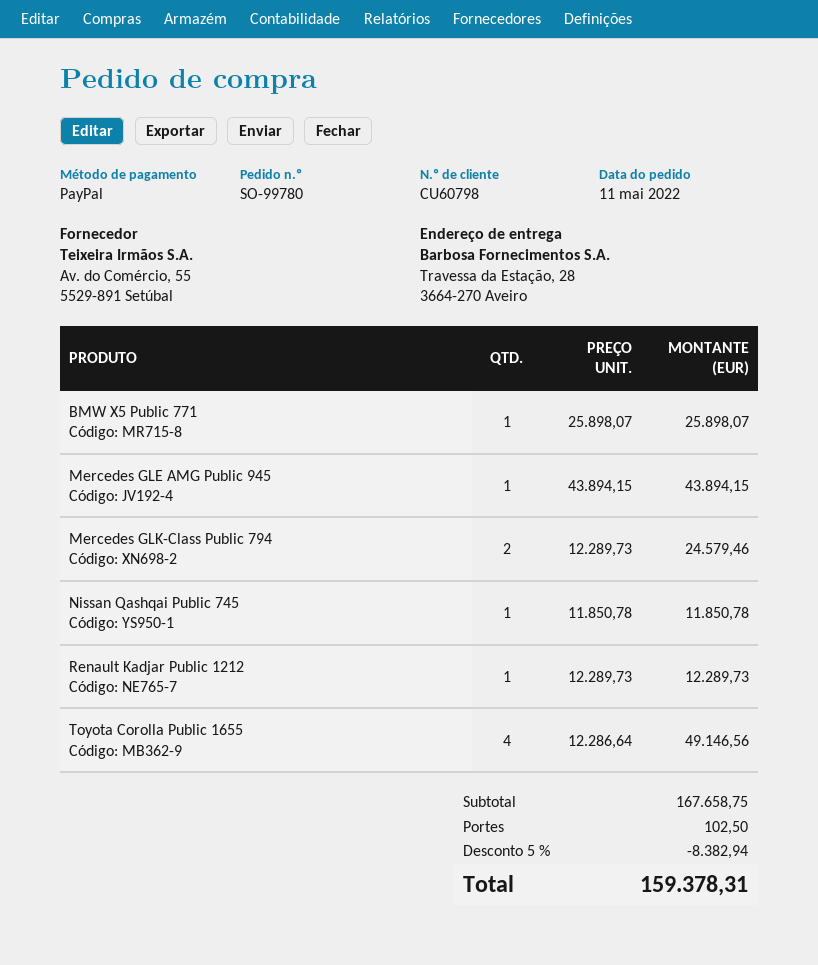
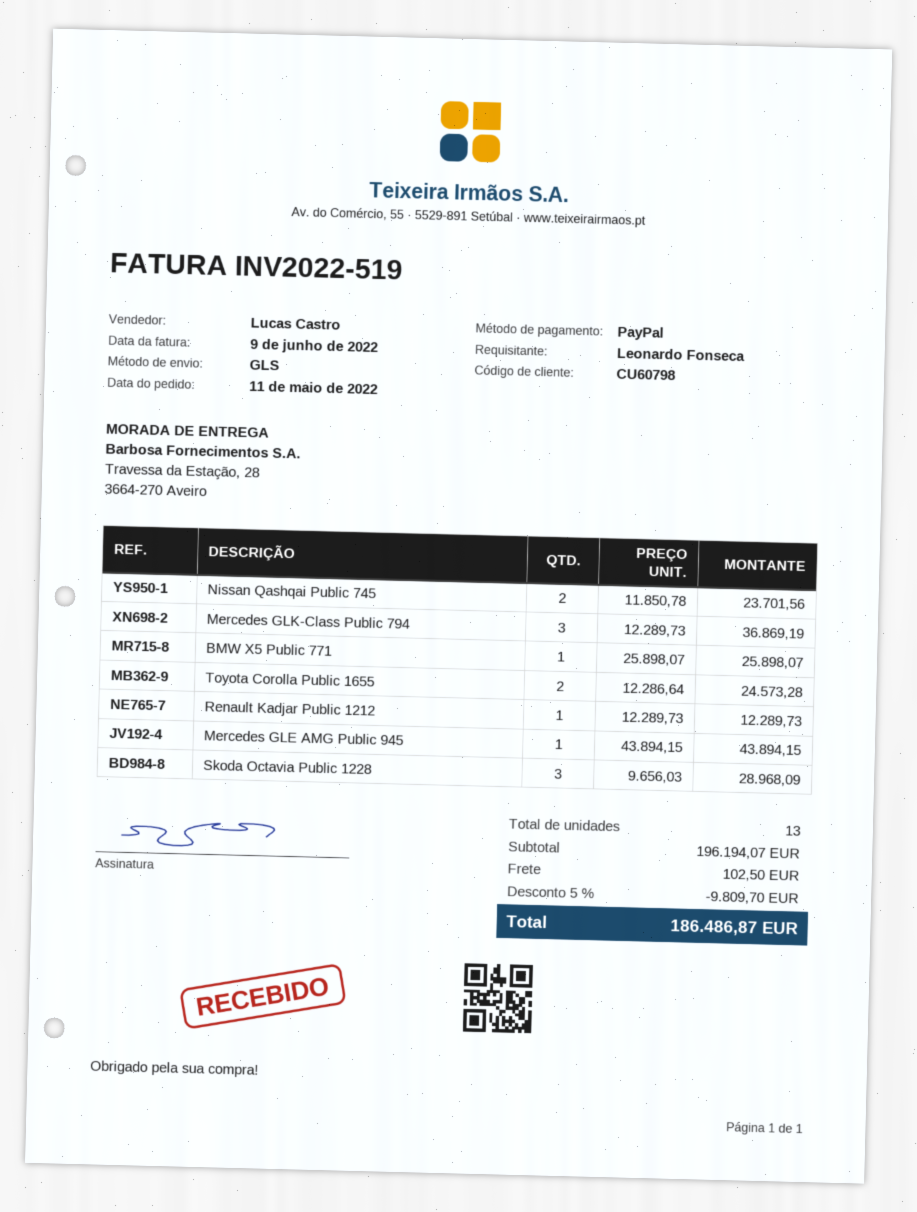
Mercedes GLK-Class Public 794: 2 x 12289.73 = 24579.46 -> 3 x 12289.73 = 36869.19
Nissan Qashqai Public 745: 1 x 11850.78 = 11850.78 -> 2 x 11850.78 = 23701.56
Toyota Corolla Public 1655: 4 x 12286.64 = 49146.56 -> 2 x 12286.64 = 24573.28
Skoda Octavia Public 1228: none -> 3 x 9656.03 = 28968.09
subtotal: 167658.75 -> 196194.07
discount: 5% = 8382.94 -> 5% = 9809.70
total: 159378.31 -> 186486.87

